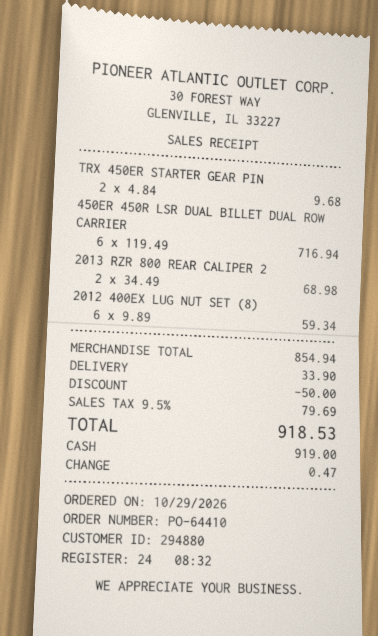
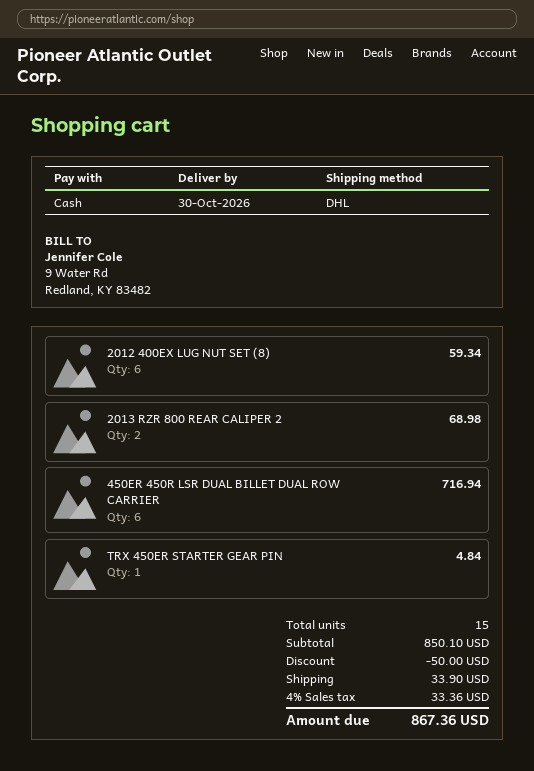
TRX 450ER STARTER GEAR PIN: 2 for 9.68 -> 1 for 4.84
subtotal: 854.94 -> 850.10
tax: 9.5% = 79.69 -> 4% = 33.36
total: 918.53 -> 867.36

